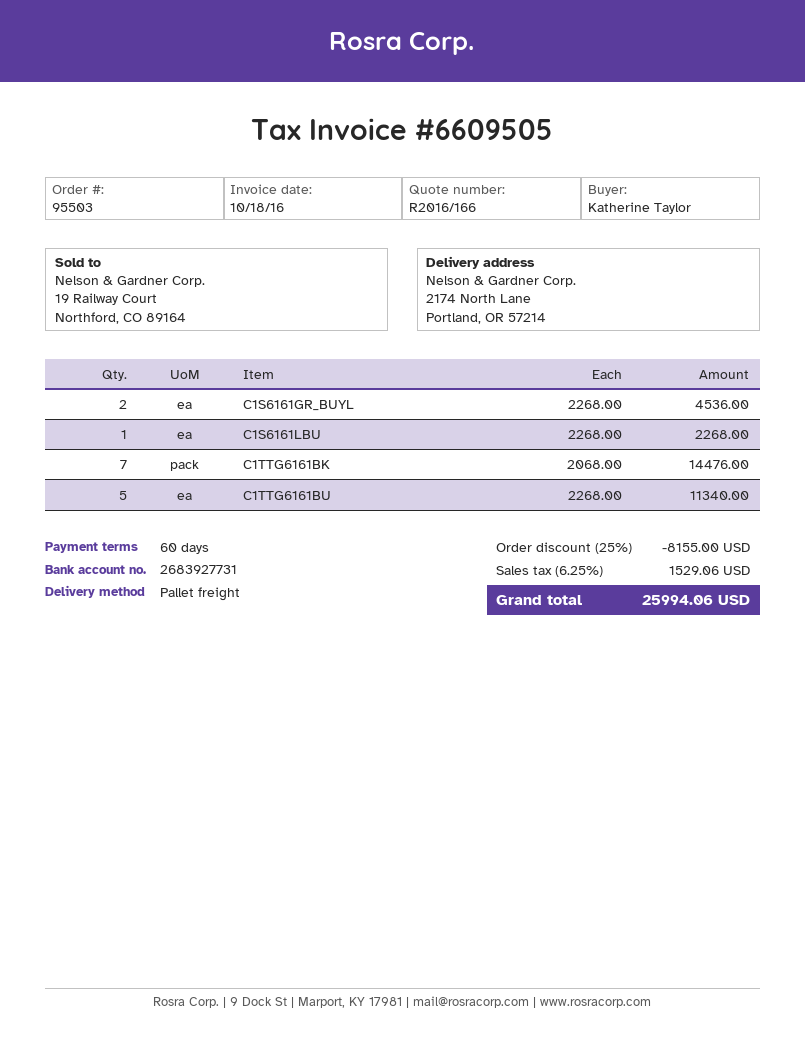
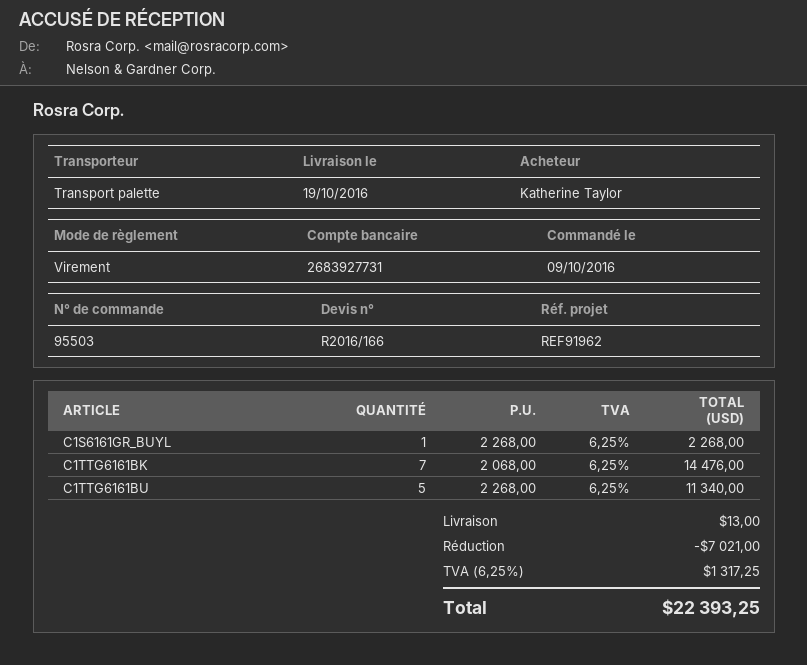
C1S6161GR_BUYL: 2 x 2268.00 = 4536.00 -> 1 x 2268.00 = 2268.00
C1S6161LBU: 1 x 2268.00 = 2268.00 -> none
discount: 8155.00 -> 7021.00
shipping: none -> 13.00
tax: 6.25% = 1529.06 -> 6.25% = 1317.25
total: 25994.06 -> 22393.25

